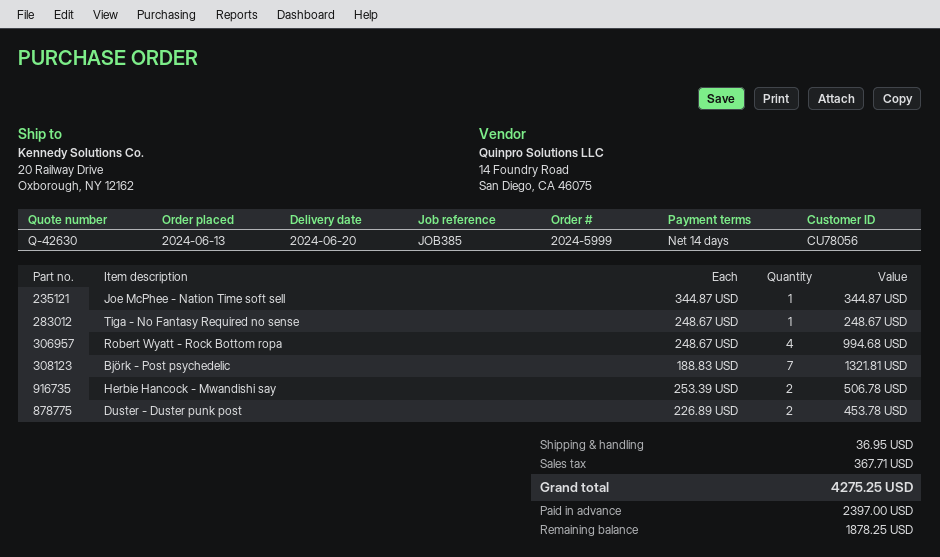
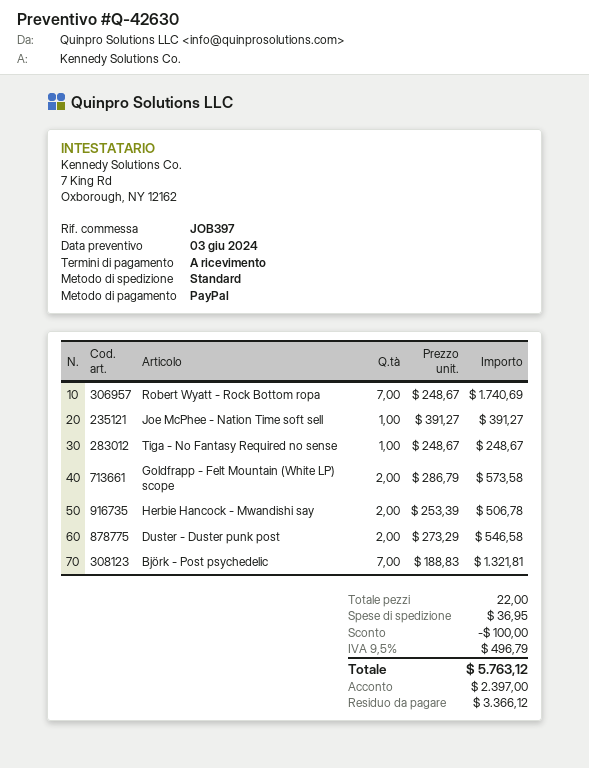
payment terms: 14 days -> on receipt
reference: JOB385 -> JOB397
Joe McPhee - Nation Time soft sell: 1 x 344.87 = 344.87 -> 1 x 391.27 = 391.27
Robert Wyatt - Rock Bottom ropa: 4 x 248.67 = 994.68 -> 7 x 248.67 = 1740.69
Duster - Duster punk post: 2 x 226.89 = 453.78 -> 2 x 273.29 = 546.58
Goldfrapp - Felt Mountain (White LP) scope: none -> 2 x 286.79 = 573.58
discount: none -> 100.00
tax: 367.71 -> 496.79
total: 4275.25 -> 5763.12
balance: 1878.25 -> 3366.12

